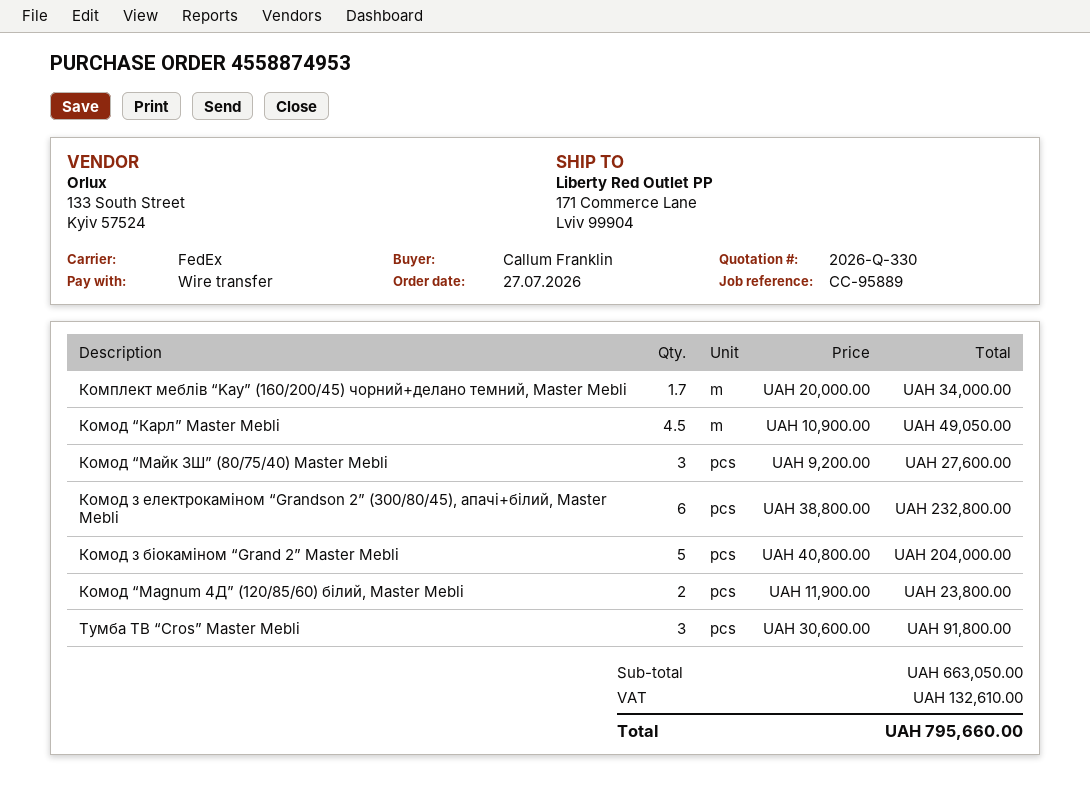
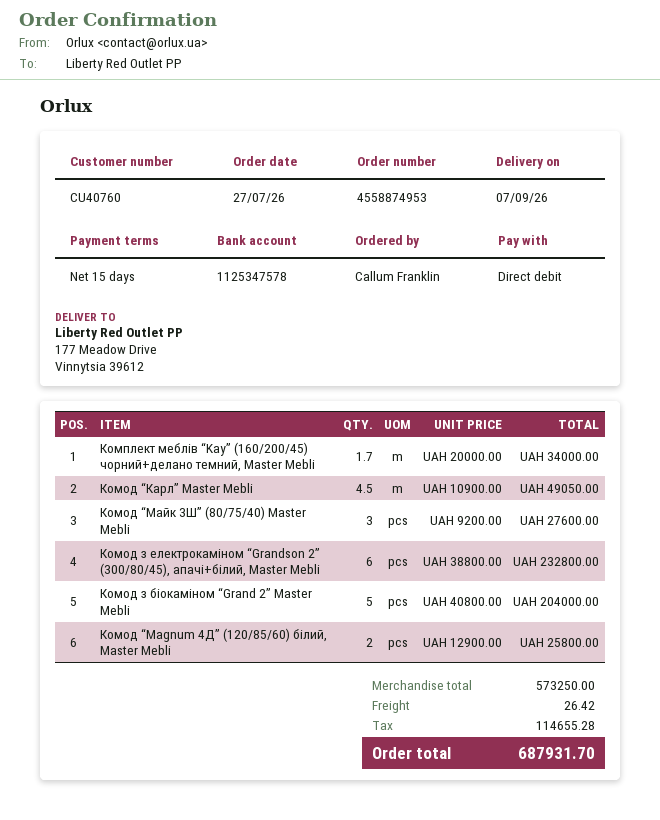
payment method: bank transfer -> direct debit
ship to: 171 Commerce Lane, Lviv 99904 -> 177 Meadow Drive, Vinnytsia 39612
Комод “Magnum 4Д” (120/85/60) білий, Master Mebli: 2 x 11900.00 = 23800.00 -> 2 x 12900.00 = 25800.00
Тумба ТВ “Cros” Master Mebli: 3 x 30600.00 = 91800.00 -> none
subtotal: 663050.00 -> 573250.00
shipping: none -> 26.42
tax: 132610.00 -> 114655.28
total: 795660.00 -> 687931.70

